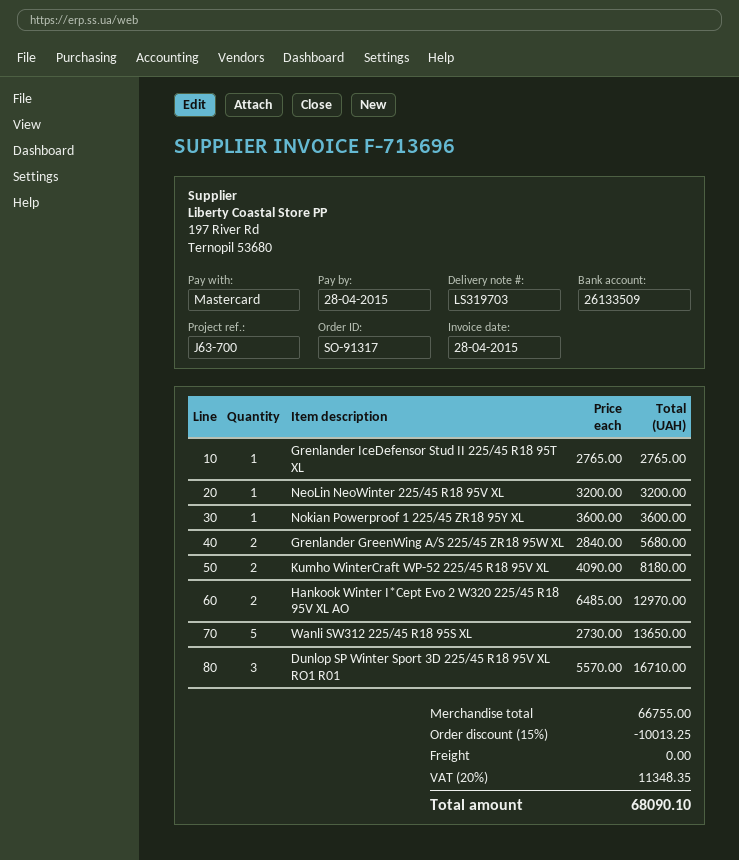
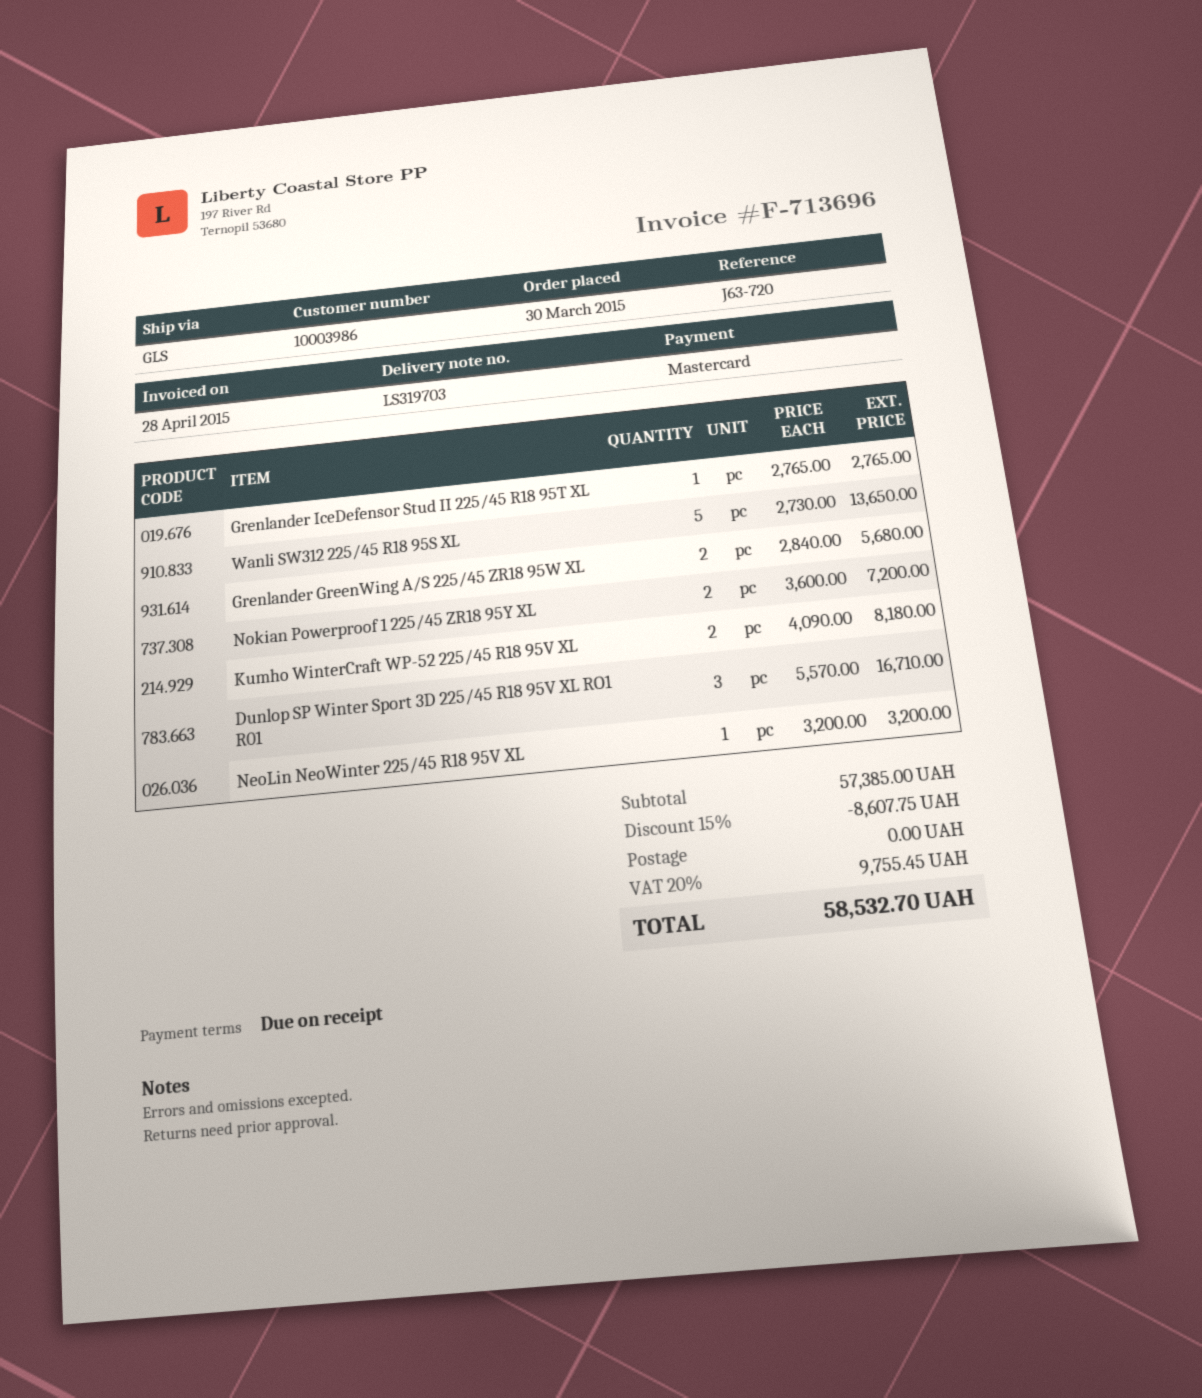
reference: J63-700 -> J63-720
Nokian Powerproof 1 225/45 ZR18 95Y XL: 1 x 3600.00 = 3600.00 -> 2 x 3600.00 = 7200.00
Hankook Winter I*Cept Evo 2 W320 225/45 R18 95V XL AO: 2 x 6485.00 = 12970.00 -> none
subtotal: 66755.00 -> 57385.00
discount: 15% = 10013.25 -> 15% = 8607.75
tax: 20% = 11348.35 -> 20% = 9755.45
total: 68090.10 -> 58532.70

